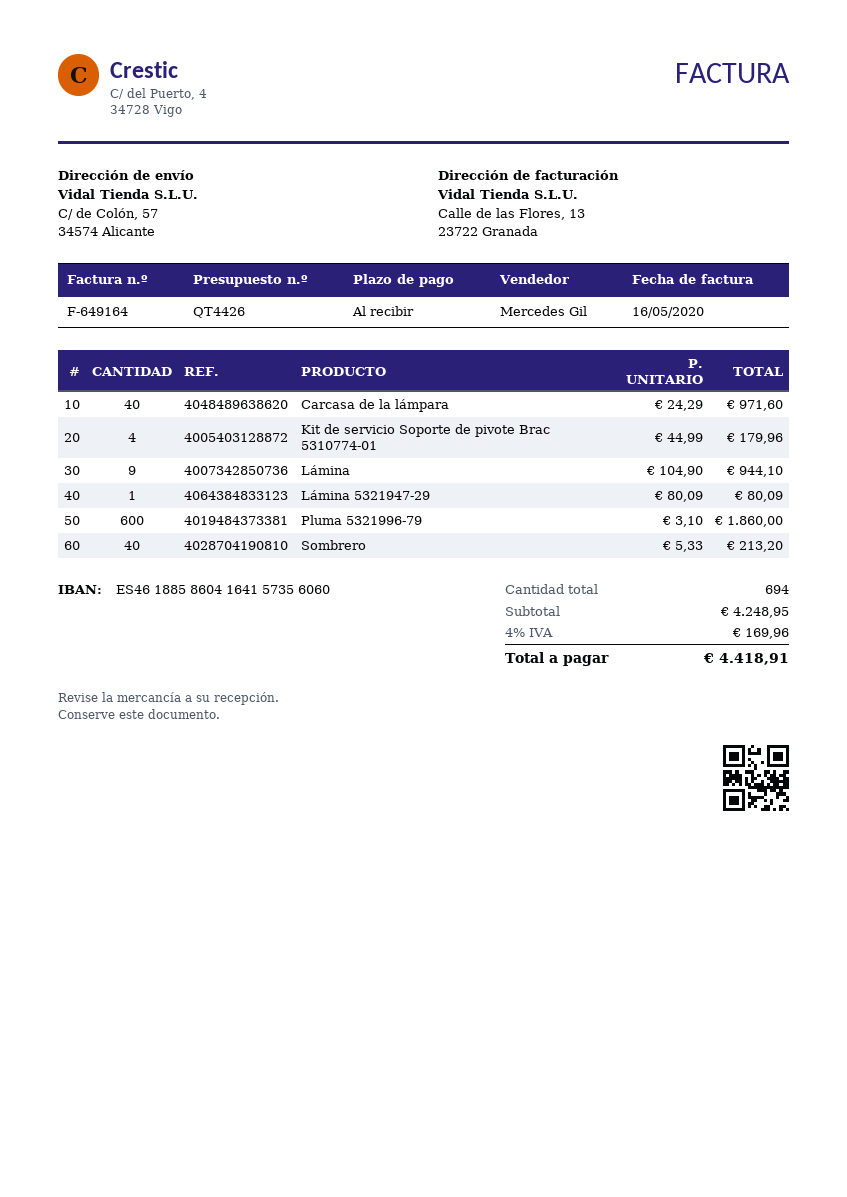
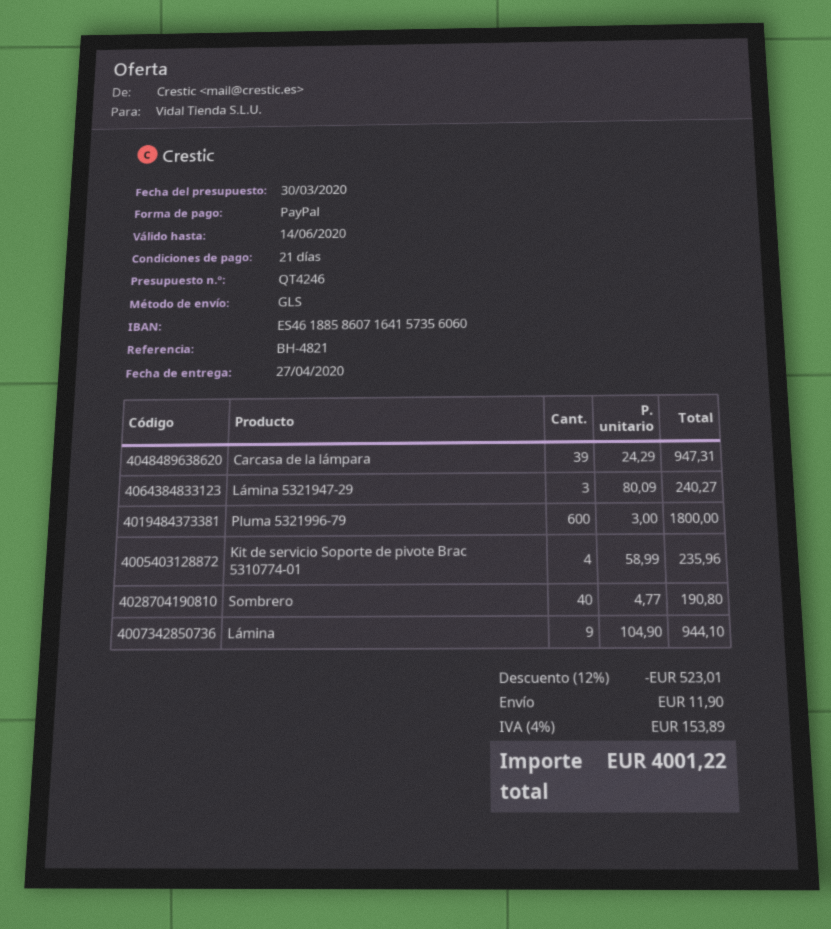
quote number: QT4426 -> QT4246
payment terms: on receipt -> 21 days
bank account: ES4618858604164157356060 -> ES4618858607164157356060
Carcasa de la lámpara: 40 x 24.29 = 971.60 -> 39 x 24.29 = 947.31
Kit de servicio Soporte de pivote Brac 5310774-01: 4 x 44.99 = 179.96 -> 4 x 58.99 = 235.96
Lámina 5321947-29: 1 x 80.09 = 80.09 -> 3 x 80.09 = 240.27
Pluma 5321996-79: 600 x 3.10 = 1860.00 -> 600 x 3.00 = 1800.00
Sombrero: 40 x 5.33 = 213.20 -> 40 x 4.77 = 190.80
discount: none -> 12% = 523.01
shipping: none -> 11.90
tax: 4% = 169.96 -> 4% = 153.89
total: 4418.91 -> 4001.22

